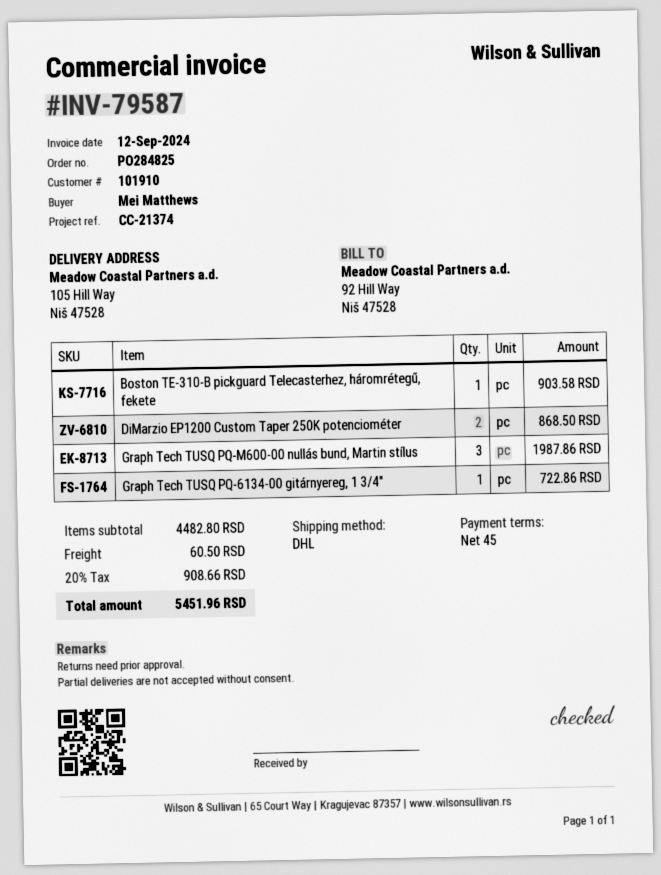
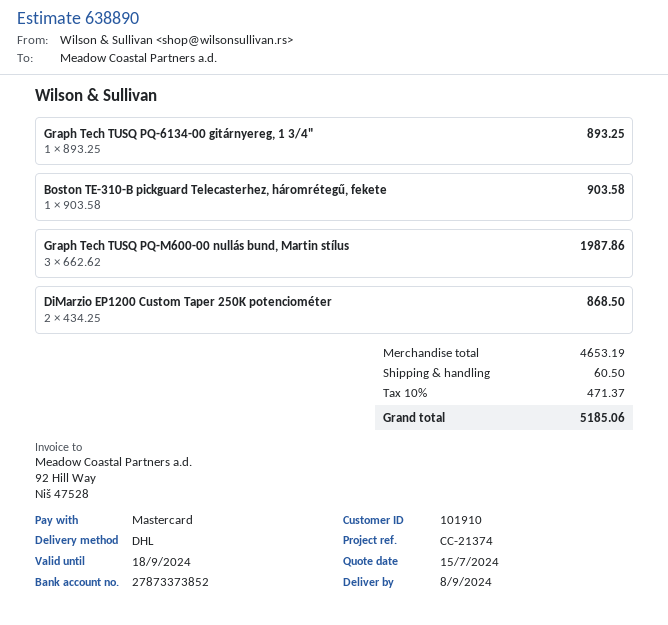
Graph Tech TUSQ PQ-6134-00 gitárnyereg, 1 3/4": 1 for 722.86 -> 1 for 893.25
subtotal: 4482.80 -> 4653.19
tax: 20% = 908.66 -> 10% = 471.37
total: 5451.96 -> 5185.06

